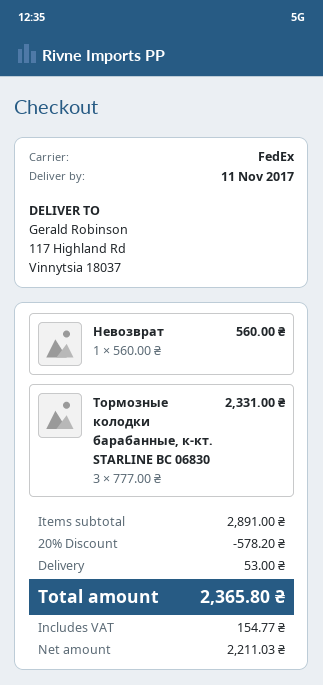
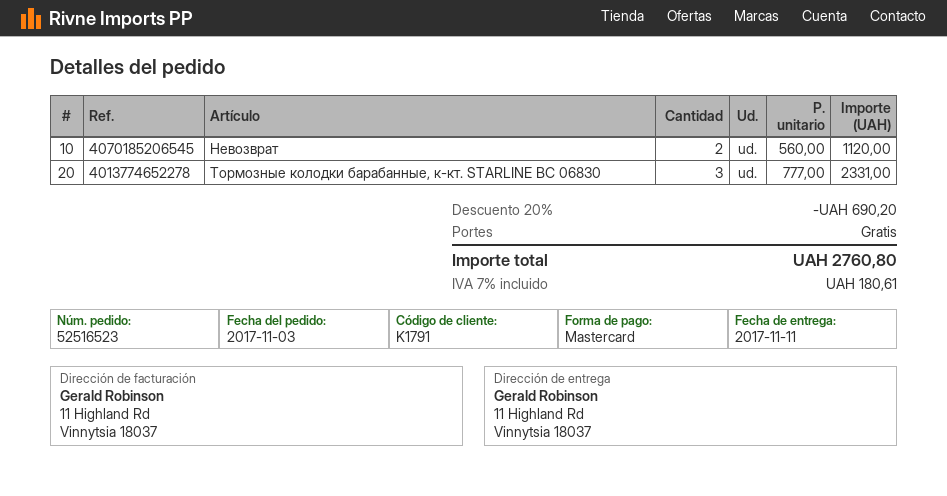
ship to: 117 Highland Rd, Vinnytsia 18037 -> 11 Highland Rd, Vinnytsia 18037
Невозврат: 1 x 560.00 = 560.00 -> 2 x 560.00 = 1120.00
discount: 20% = 578.20 -> 20% = 690.20
shipping: 53.00 -> 0.00
tax: 154.77 -> 180.61
total: 2365.80 -> 2760.80

